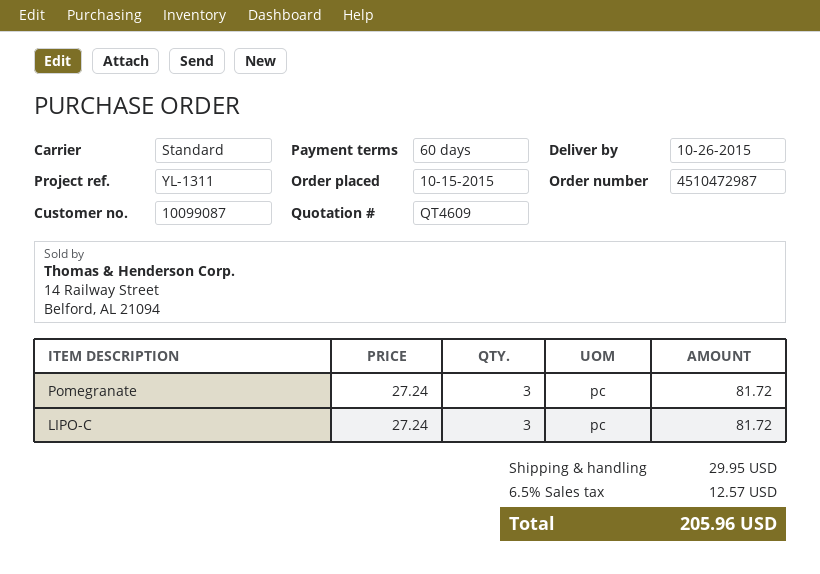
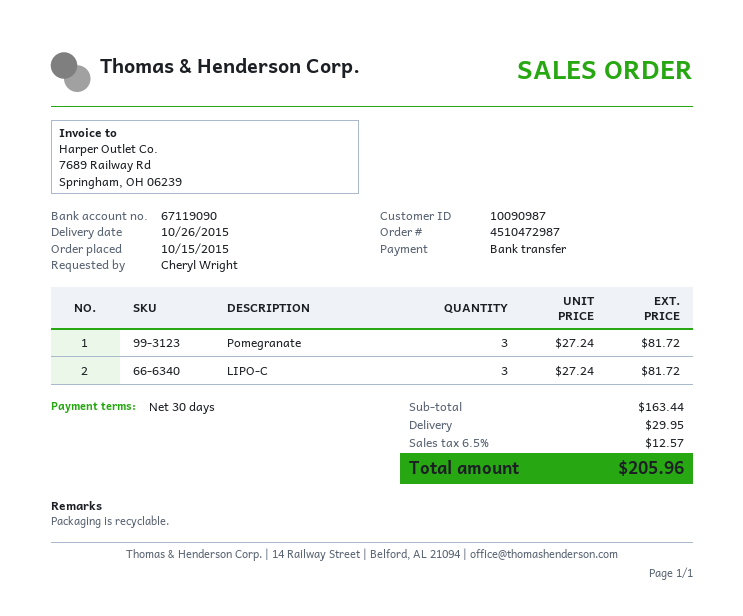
payment terms: 60 days -> 30 days
customer number: 10099087 -> 10090987

